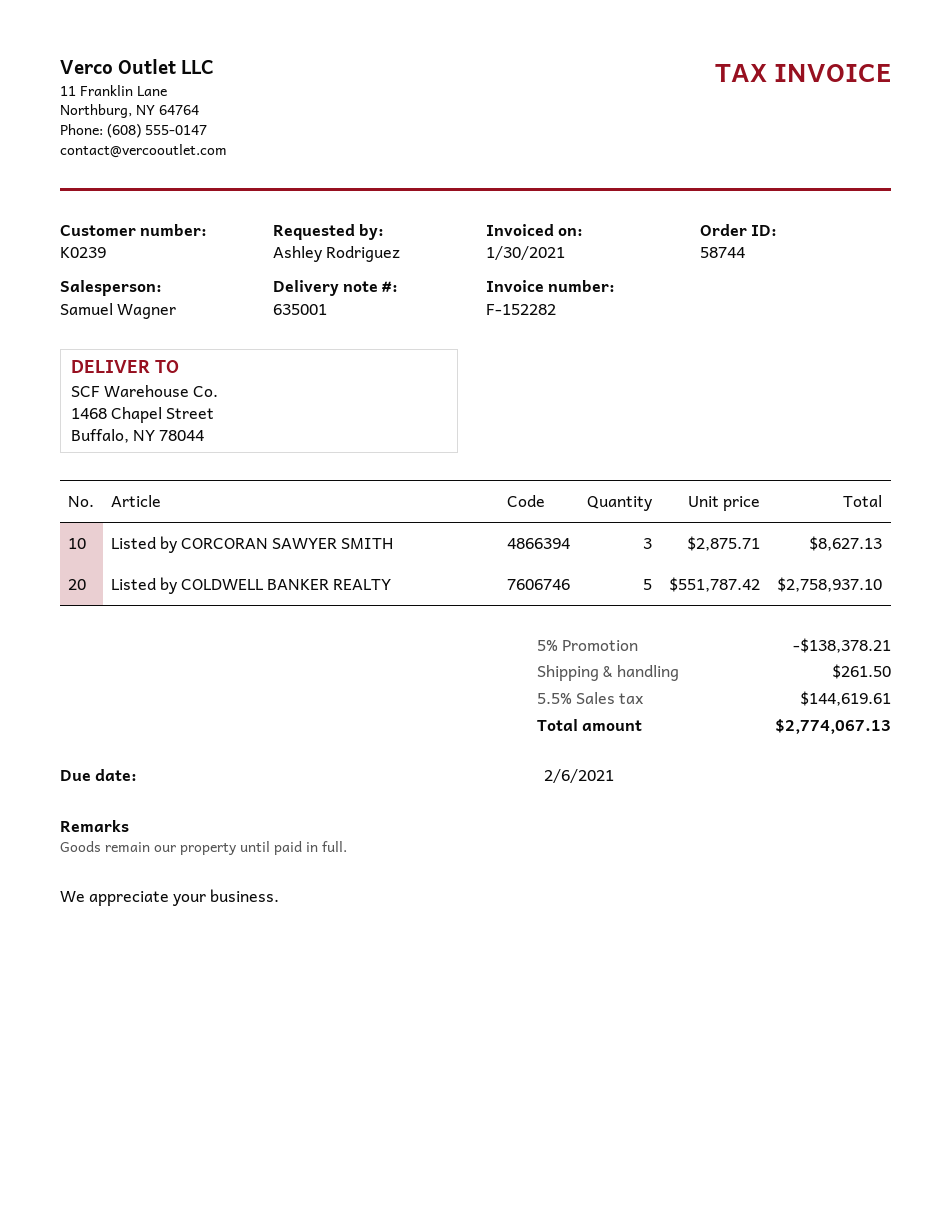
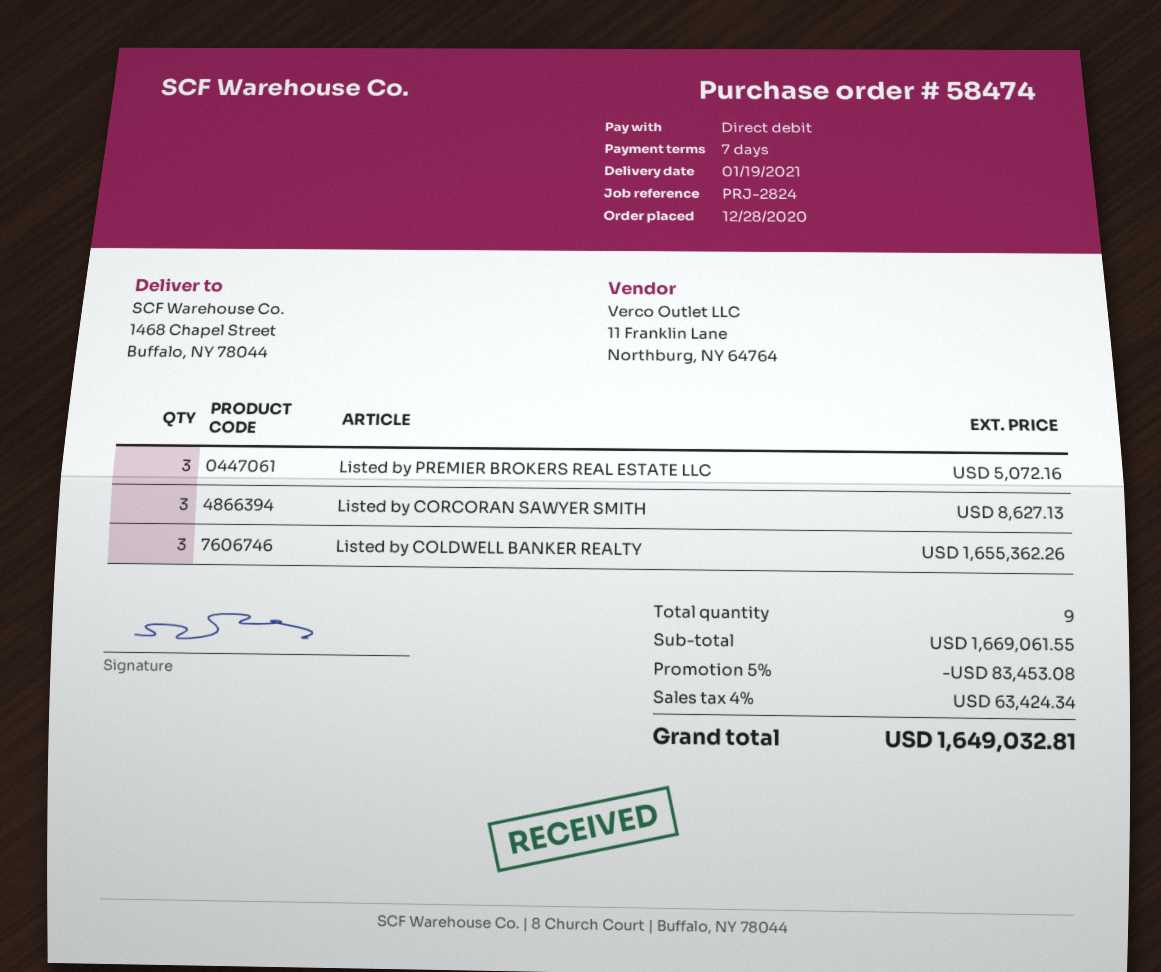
order number: 58744 -> 58474
Listed by COLDWELL BANKER REALTY: 5 for 2758937.10 -> 3 for 1655362.26
Listed by PREMIER BROKERS REAL ESTATE LLC: none -> 3 for 5072.16
discount: 5% = 138378.21 -> 5% = 83453.08
shipping: 261.50 -> none
tax: 5.5% = 144619.61 -> 4% = 63424.34
total: 2774067.13 -> 1649032.81

